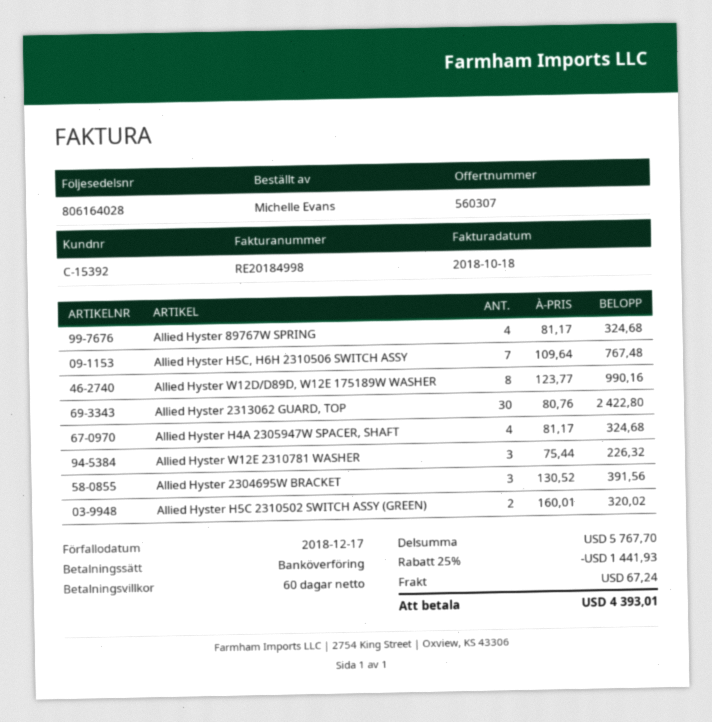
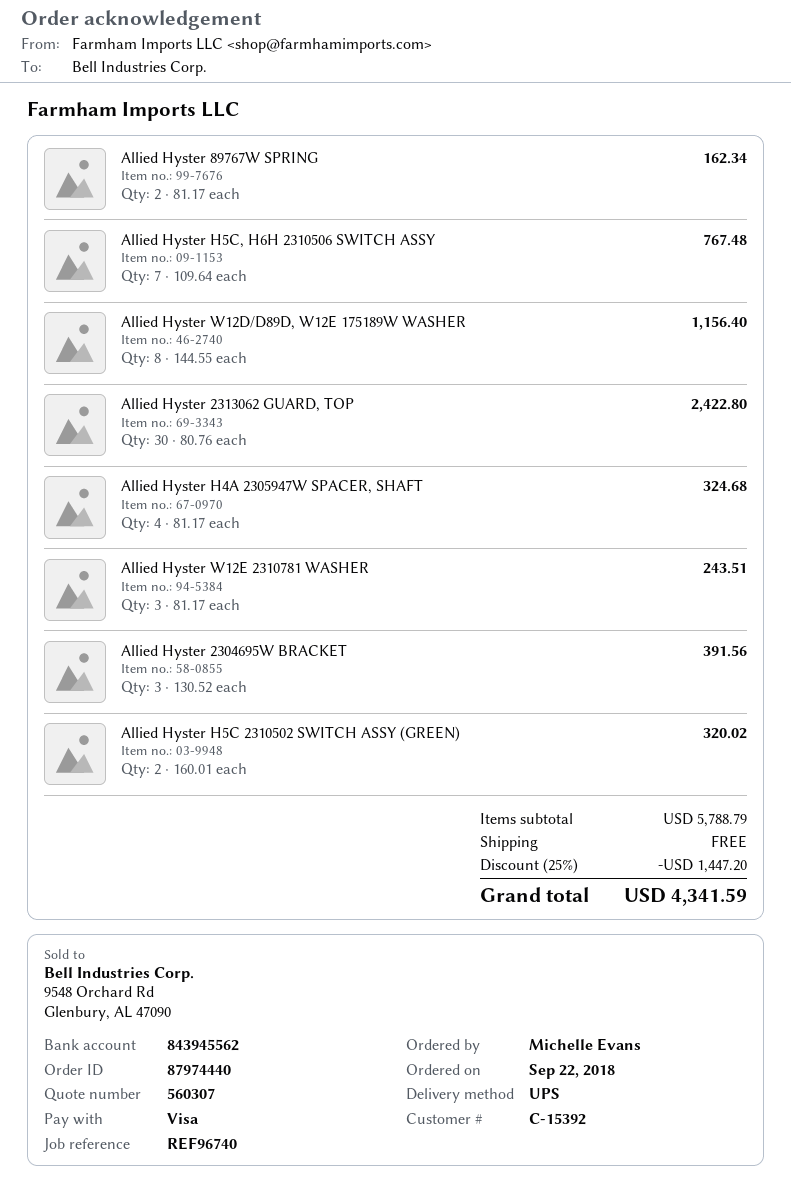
payment method: bank transfer -> Visa
Allied Hyster 89767W SPRING: 4 x 81.17 = 324.68 -> 2 x 81.17 = 162.34
Allied Hyster W12D/D89D, W12E 175189W WASHER: 8 x 123.77 = 990.16 -> 8 x 144.55 = 1156.40
Allied Hyster W12E 2310781 WASHER: 3 x 75.44 = 226.32 -> 3 x 81.17 = 243.51
subtotal: 5767.70 -> 5788.79
discount: 25% = 1441.93 -> 25% = 1447.20
shipping: 67.24 -> 0.00
total: 4393.01 -> 4341.59

